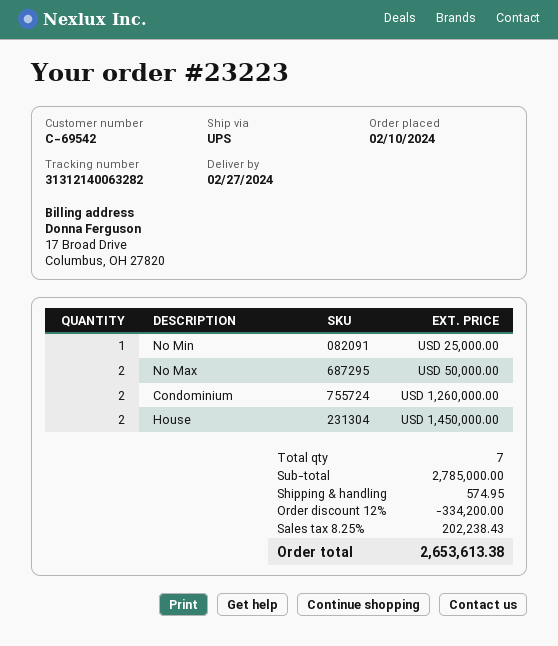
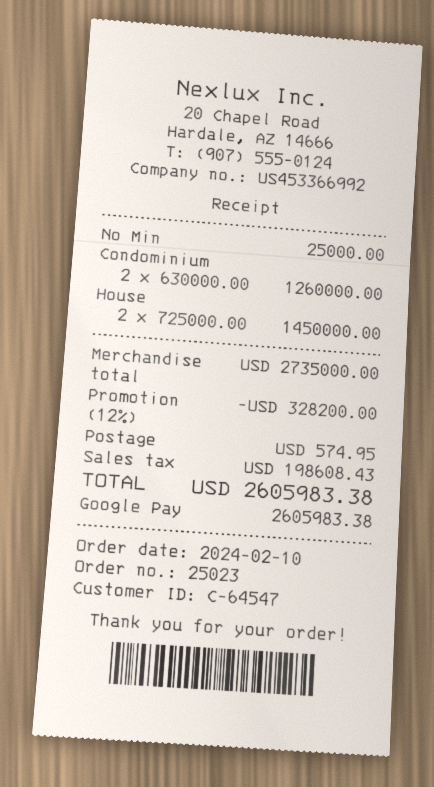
order number: 23223 -> 25023
customer number: C-69542 -> C-64547
No Max: 2 for 50000.00 -> none
subtotal: 2785000.00 -> 2735000.00
discount: 12% = 334200.00 -> 12% = 328200.00
tax: 202238.43 -> 198608.43
total: 2653613.38 -> 2605983.38

